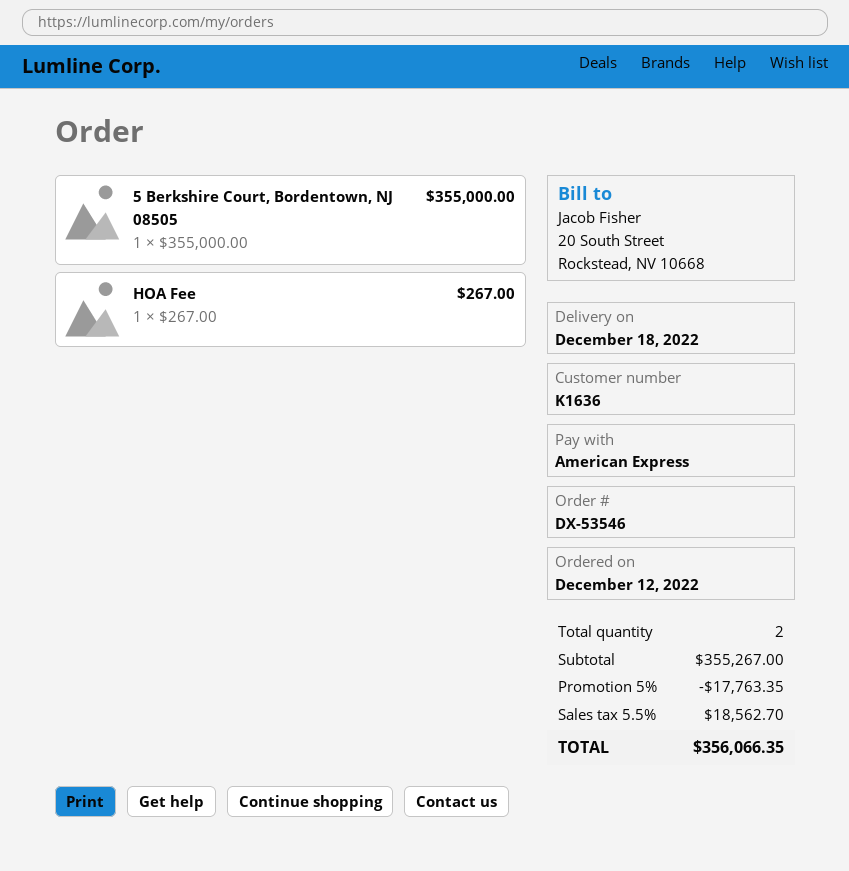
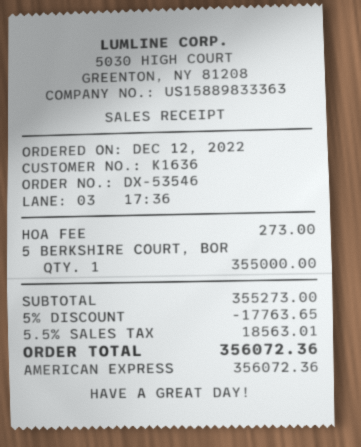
HOA Fee: 1 for 267.00 -> 1 for 273.00
subtotal: 355267.00 -> 355273.00
discount: 5% = 17763.35 -> 5% = 17763.65
tax: 5.5% = 18562.70 -> 5.5% = 18563.01
total: 356066.35 -> 356072.36

